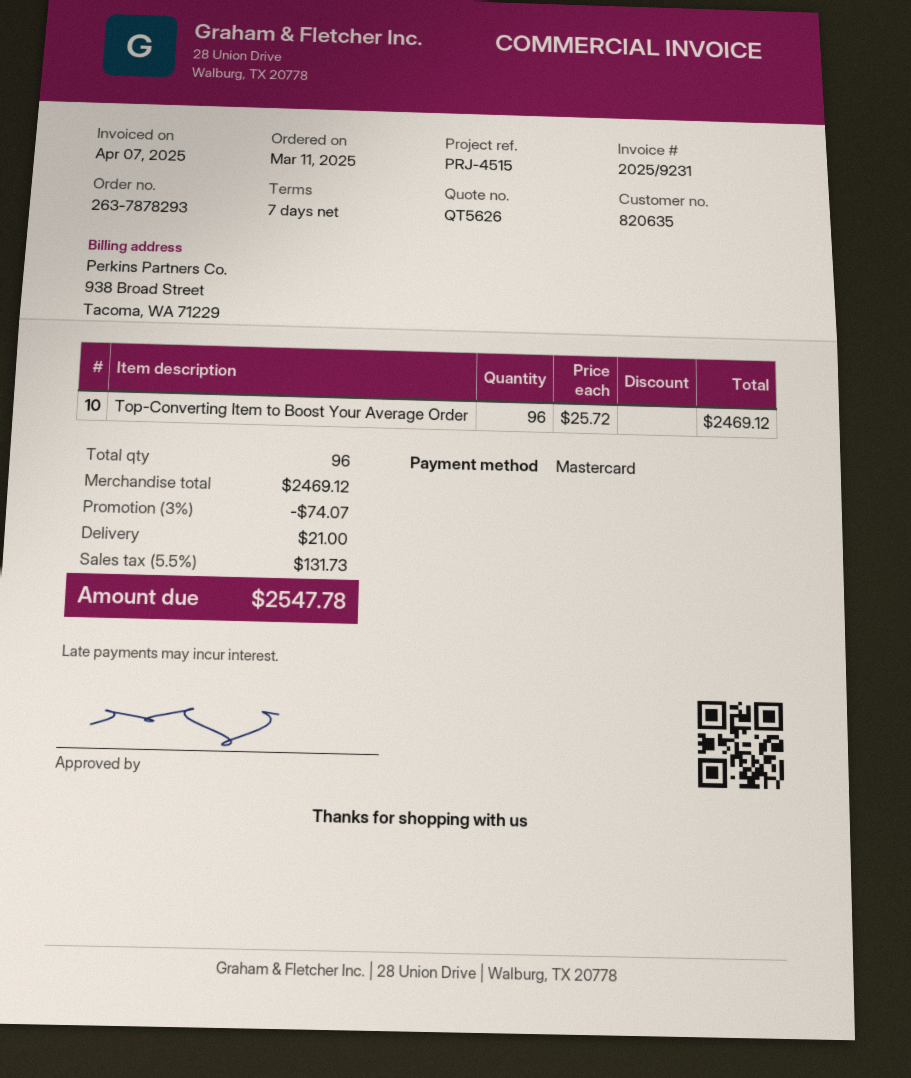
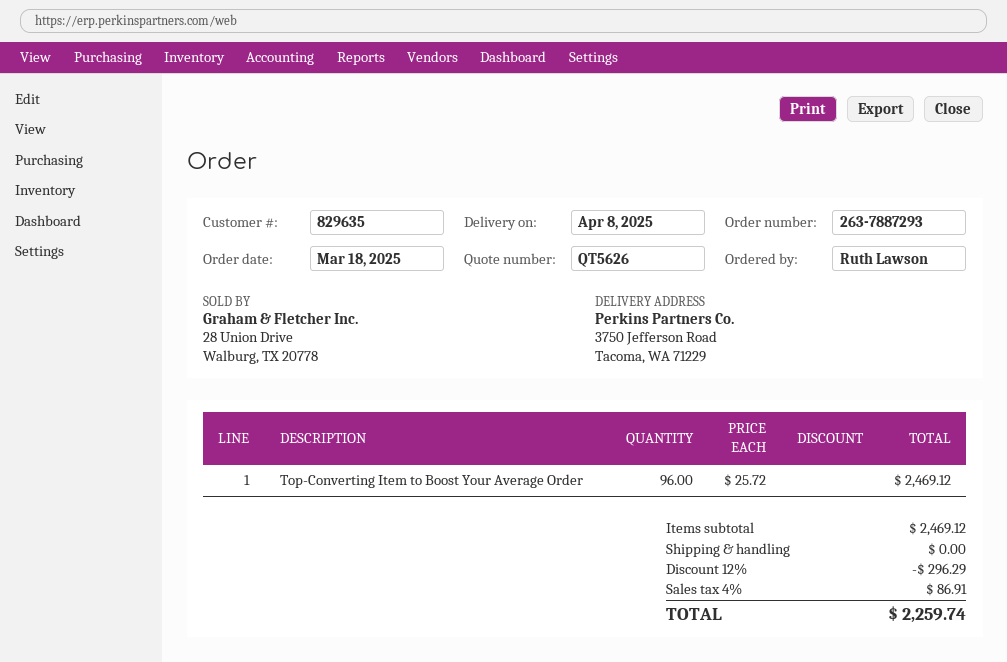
order number: 263-7878293 -> 263-7887293
order date: 2025-03-11 -> 2025-03-18
customer number: 820635 -> 829635
discount: 3% = 74.07 -> 12% = 296.29
shipping: 21.00 -> 0.00
tax: 5.5% = 131.73 -> 4% = 86.91
total: 2547.78 -> 2259.74

